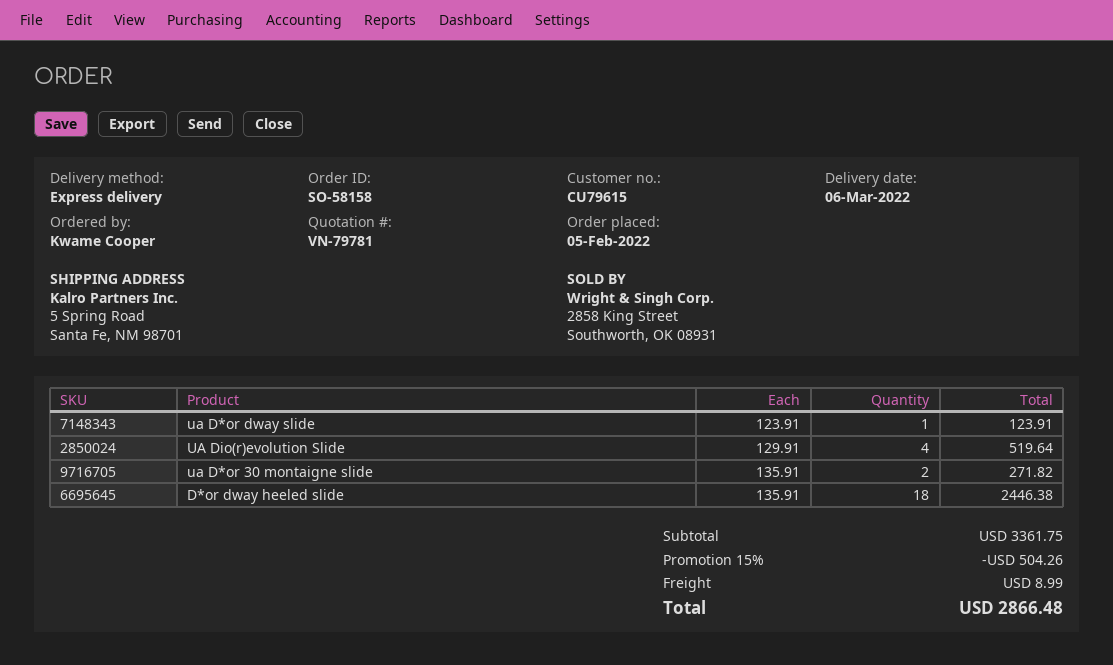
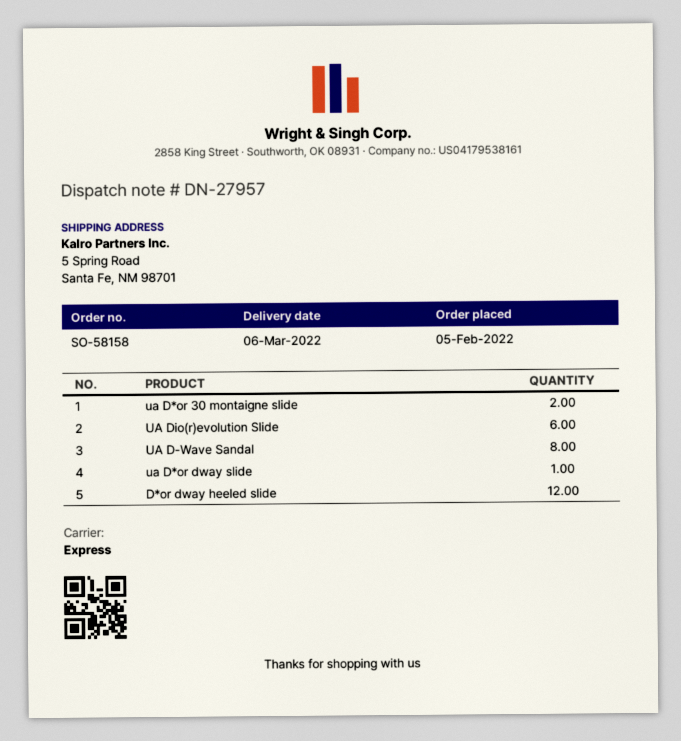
UA Dio(r)evolution Slide: 4 -> 6
D*or dway heeled slide: 18 -> 12
UA D-Wave Sandal: none -> 8

